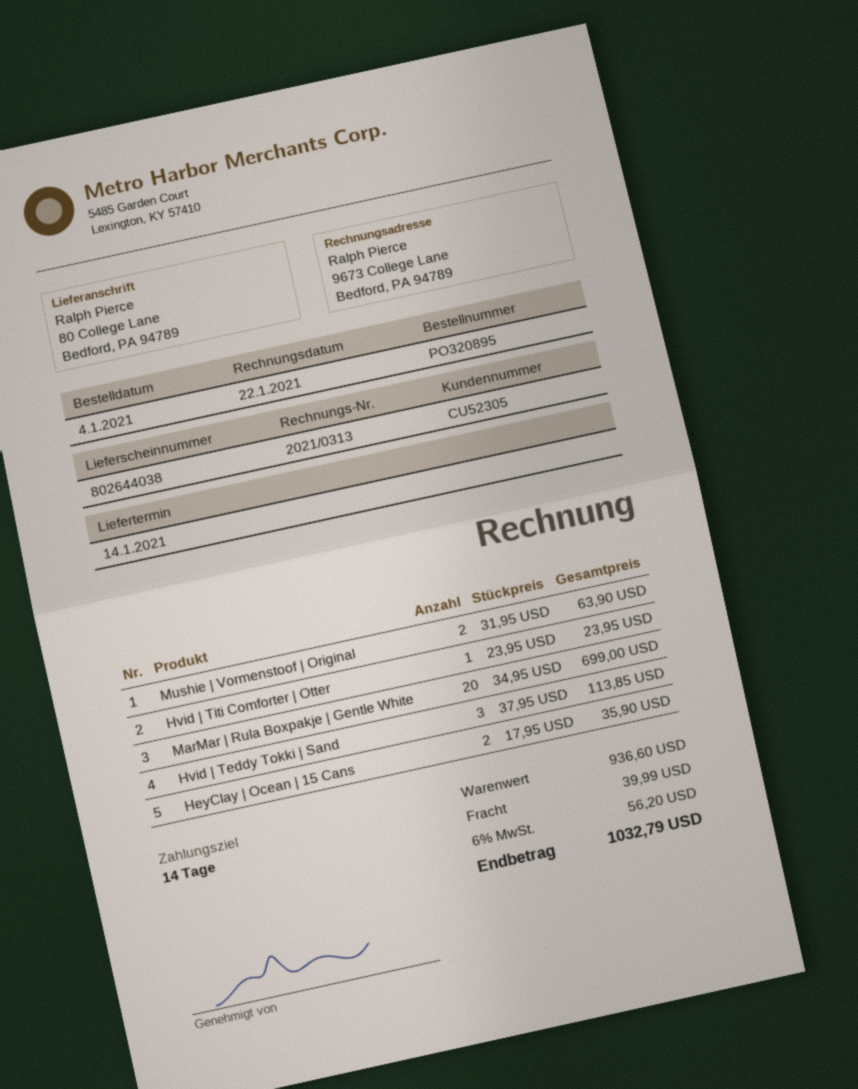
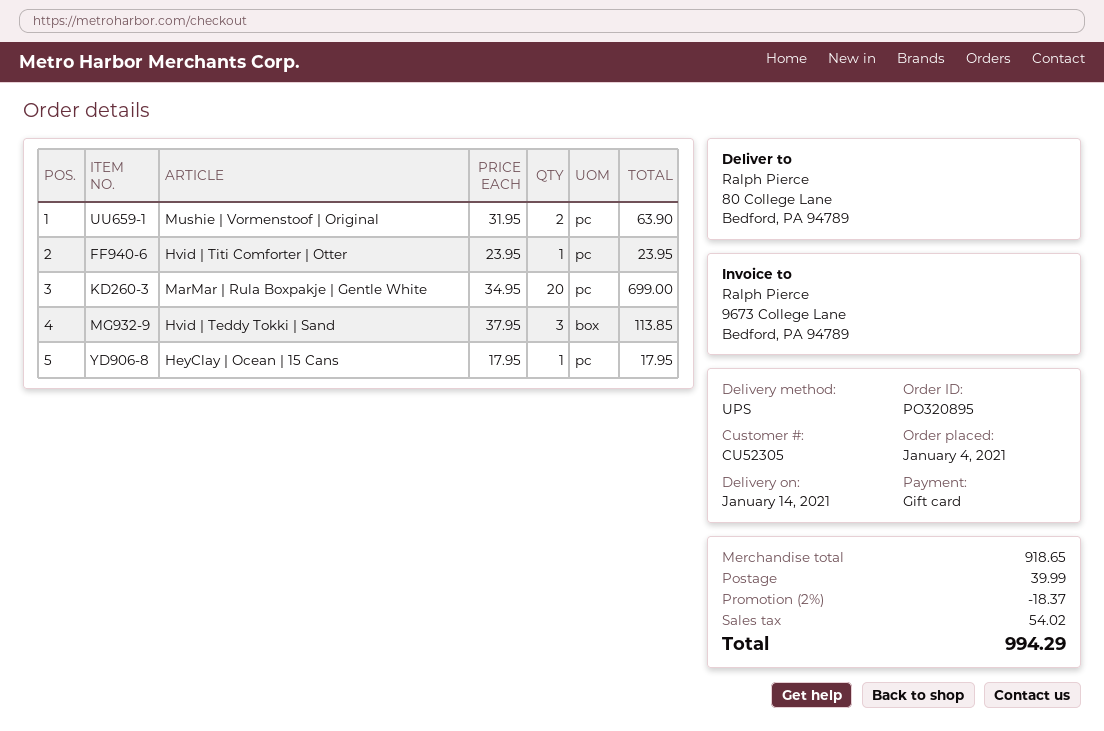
HeyClay | Ocean | 15 Cans: 2 x 17.95 = 35.90 -> 1 x 17.95 = 17.95
subtotal: 936.60 -> 918.65
discount: none -> 2% = 18.37
tax: 56.20 -> 54.02
total: 1032.79 -> 994.29

